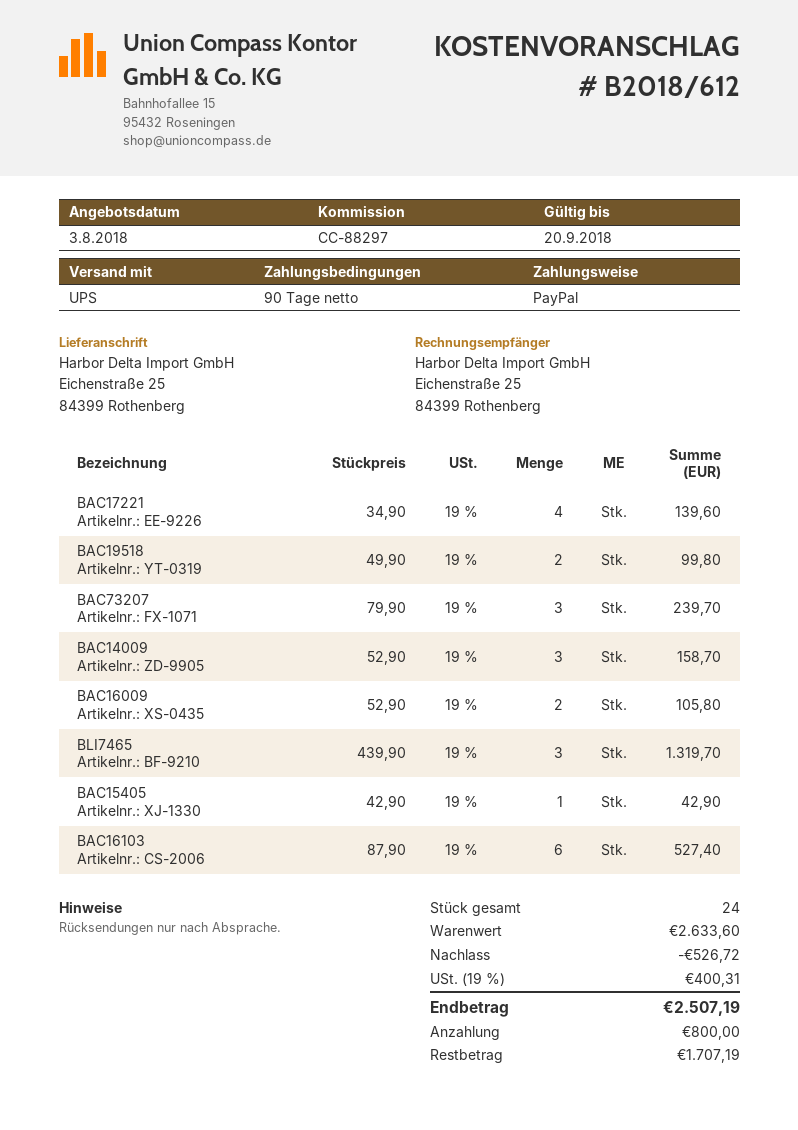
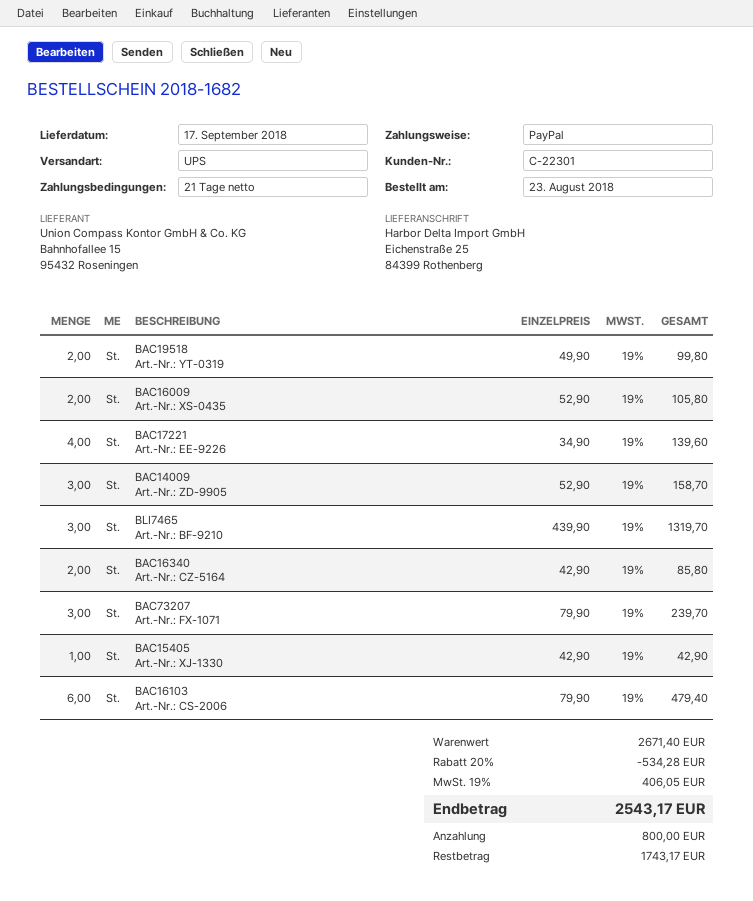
payment terms: 90 days -> 21 days
BAC16103: 6 x 87.90 = 527.40 -> 6 x 79.90 = 479.40
BAC16340: none -> 2 x 42.90 = 85.80
subtotal: 2633.60 -> 2671.40
discount: 526.72 -> 534.28
tax: 19% = 400.31 -> 19% = 406.05
total: 2507.19 -> 2543.17
balance: 1707.19 -> 1743.17

